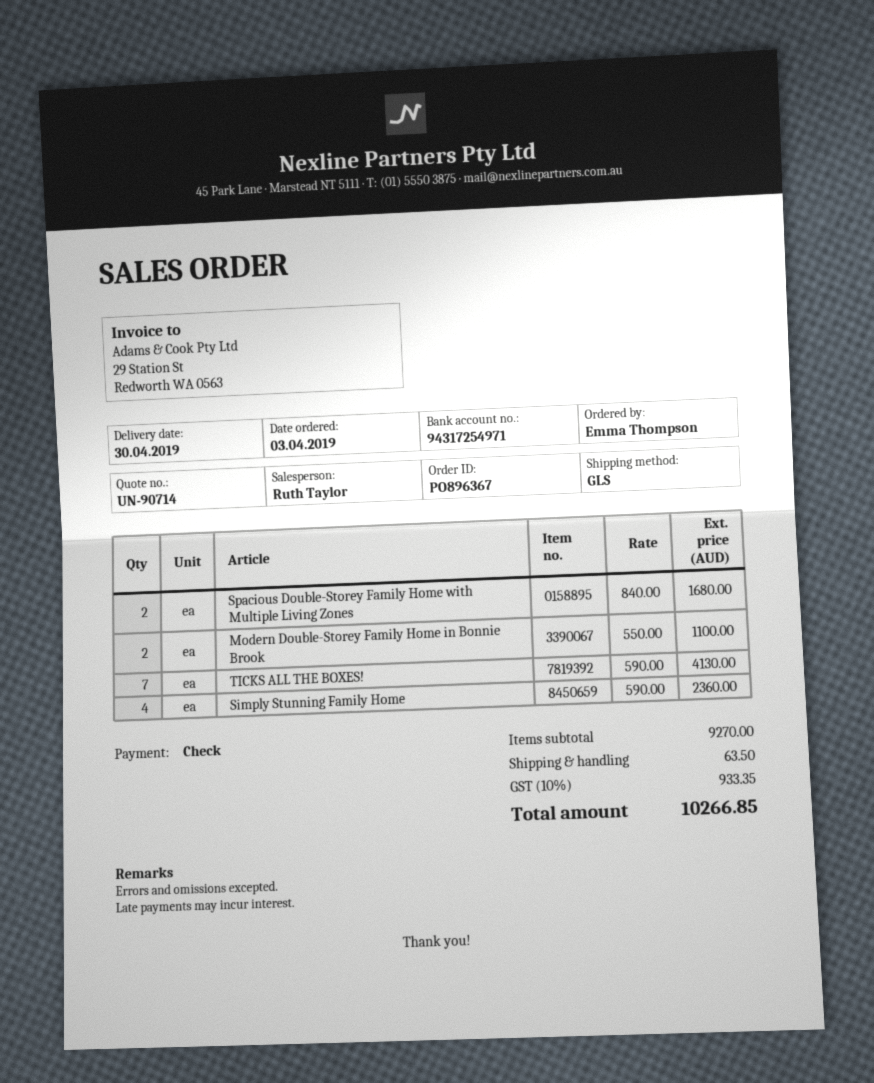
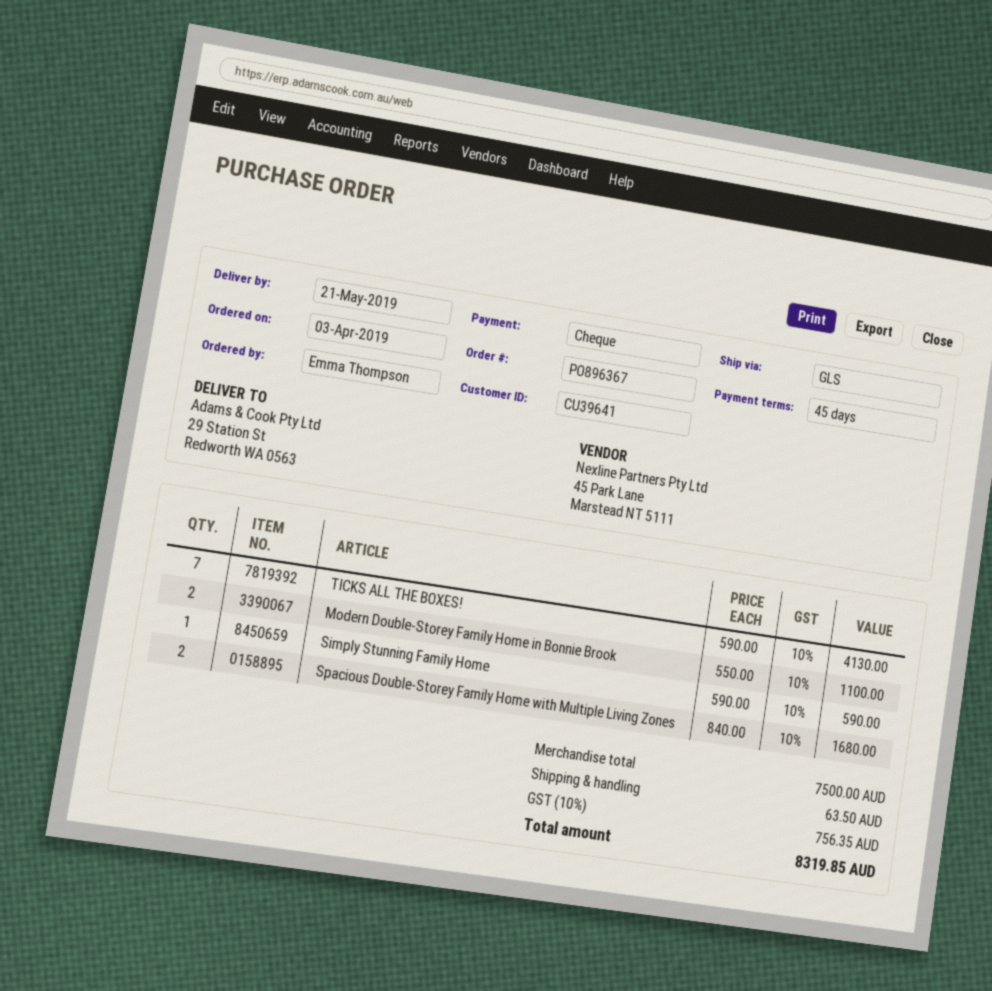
delivery date: 2019-04-30 -> 2019-05-21
Simply Stunning Family Home: 4 x 590.00 = 2360.00 -> 1 x 590.00 = 590.00
subtotal: 9270.00 -> 7500.00
tax: 10% = 933.35 -> 10% = 756.35
total: 10266.85 -> 8319.85

